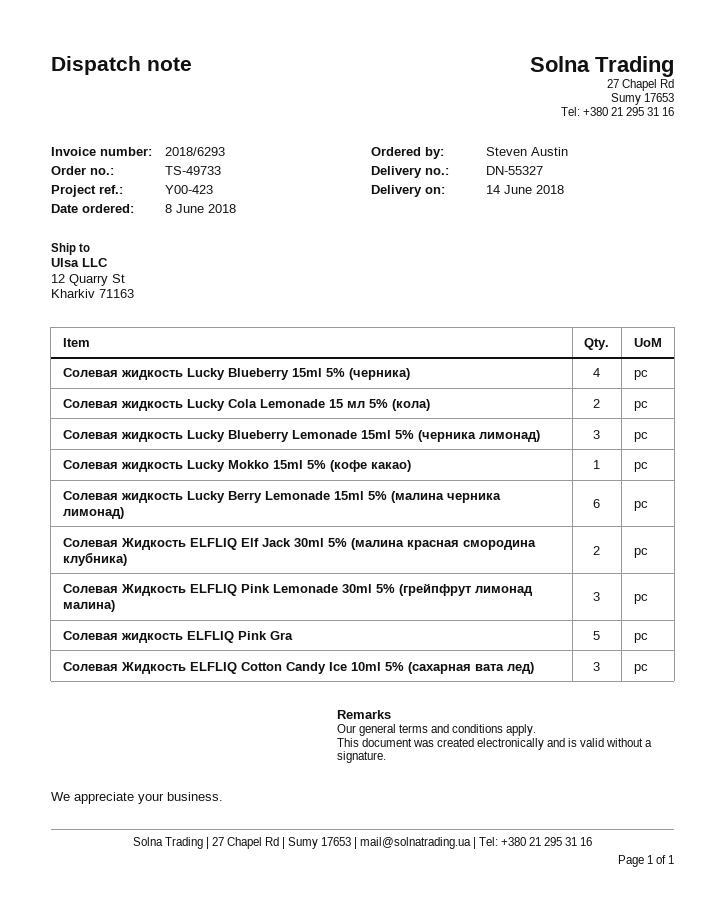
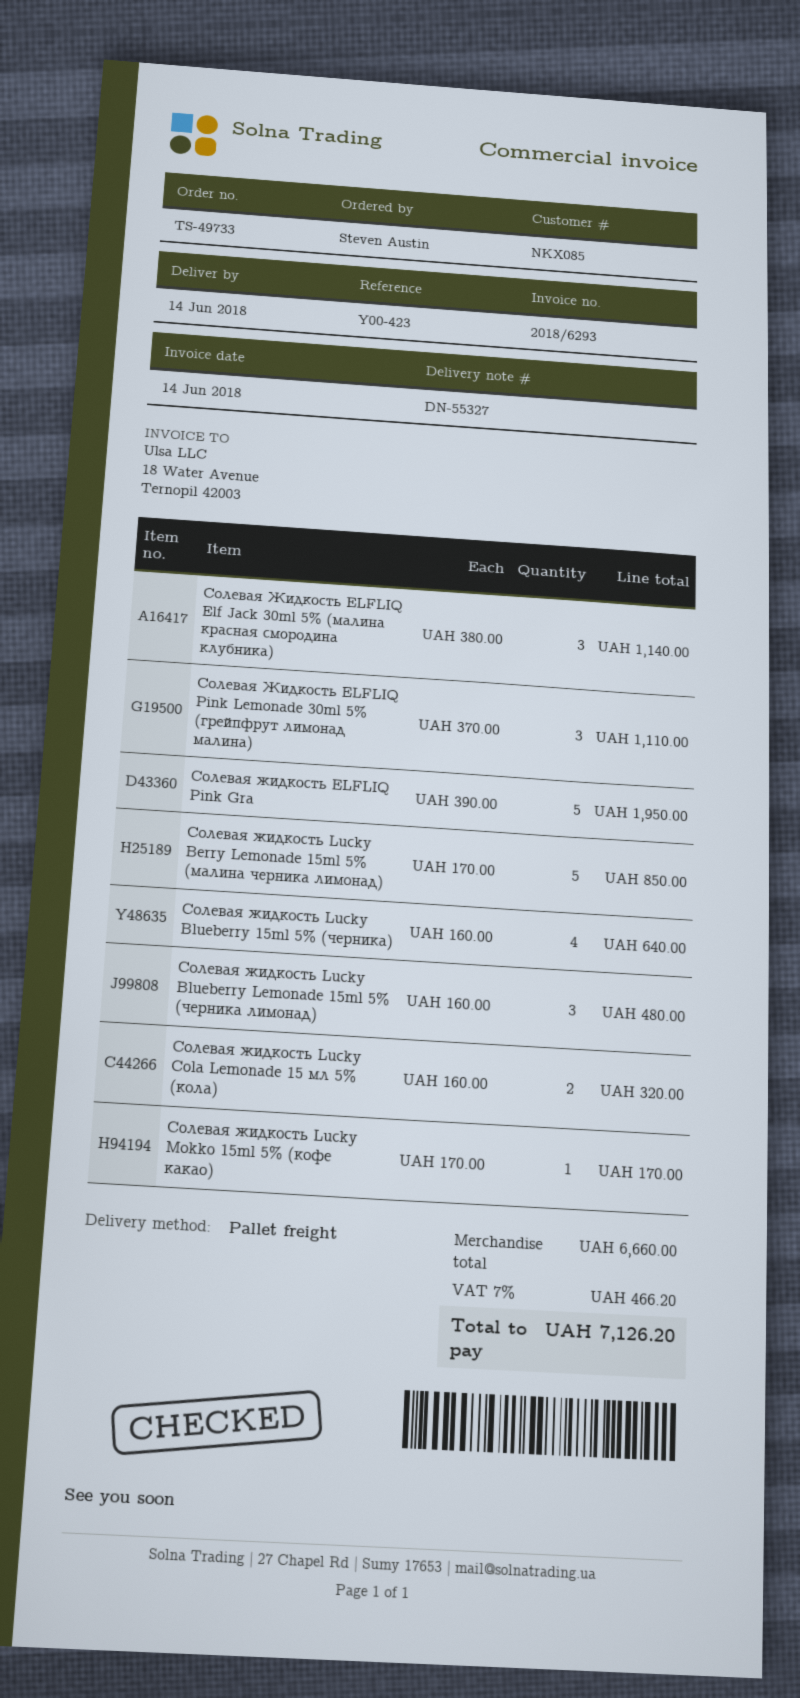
Солевая жидкость Lucky Berry Lemonade 15ml 5% (малина черника лимонад): 6 -> 5
Солевая Жидкость ELFLIQ Elf Jack 30ml 5% (малина красная смородина клубника): 2 -> 3
Солевая Жидкость ELFLIQ Cotton Candy Ice 10ml 5% (сахарная вата лед): 3 -> none

